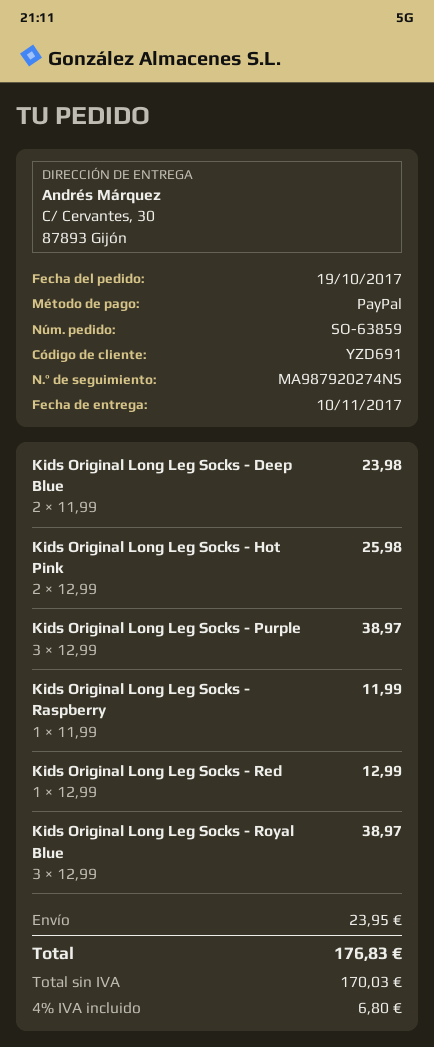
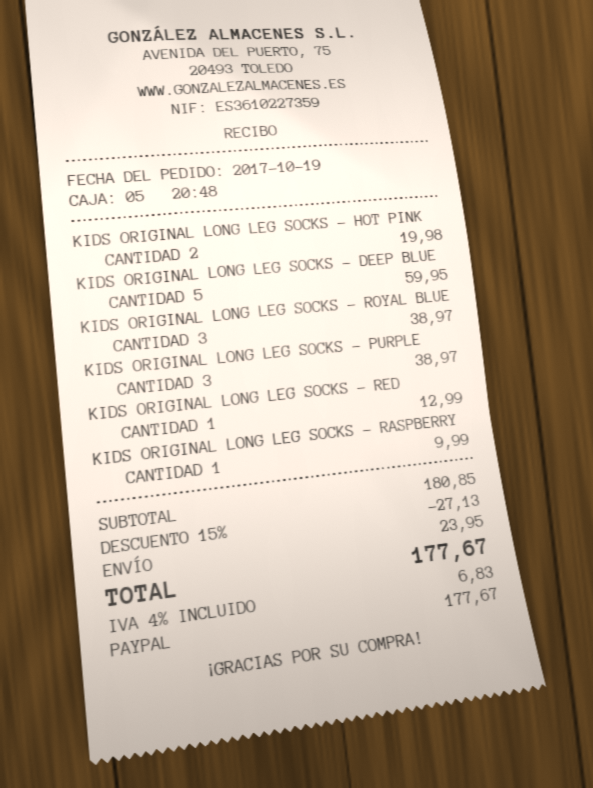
Kids Original Long Leg Socks - Deep Blue: 2 for 23.98 -> 5 for 59.95
Kids Original Long Leg Socks - Hot Pink: 2 for 25.98 -> 2 for 19.98
Kids Original Long Leg Socks - Raspberry: 1 for 11.99 -> 1 for 9.99
discount: none -> 15% = 27.13
tax: 4% = 6.80 -> 4% = 6.83
total: 176.83 -> 177.67

